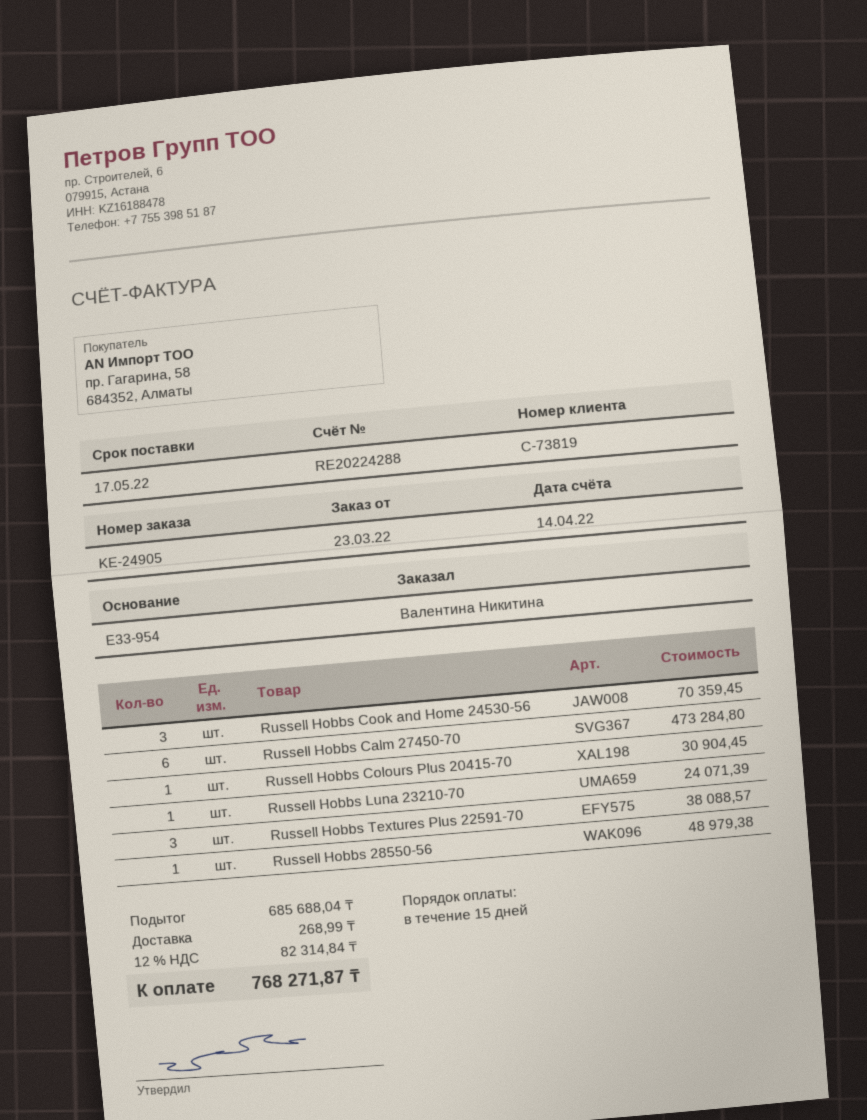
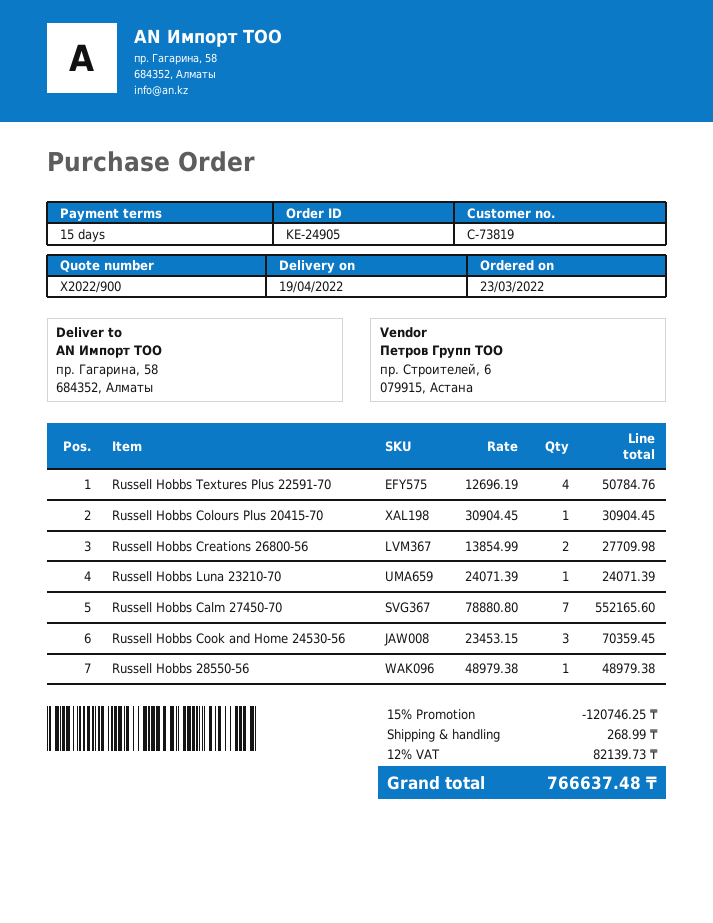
delivery date: 2022-05-17 -> 2022-04-19
Russell Hobbs Calm 27450-70: 6 for 473284.80 -> 7 for 552165.60
Russell Hobbs Textures Plus 22591-70: 3 for 38088.57 -> 4 for 50784.76
Russell Hobbs Creations 26800-56: none -> 2 for 27709.98
discount: none -> 15% = 120746.25
tax: 12% = 82314.84 -> 12% = 82139.73
total: 768271.87 -> 766637.48

